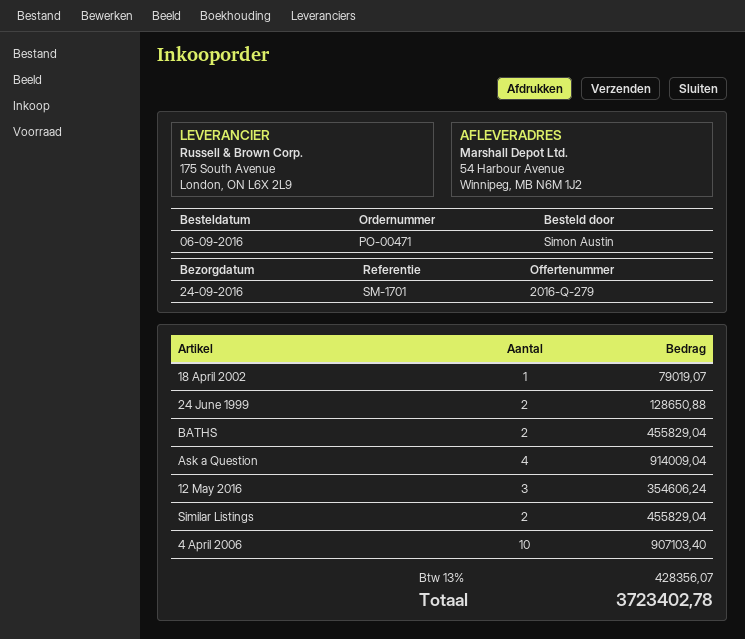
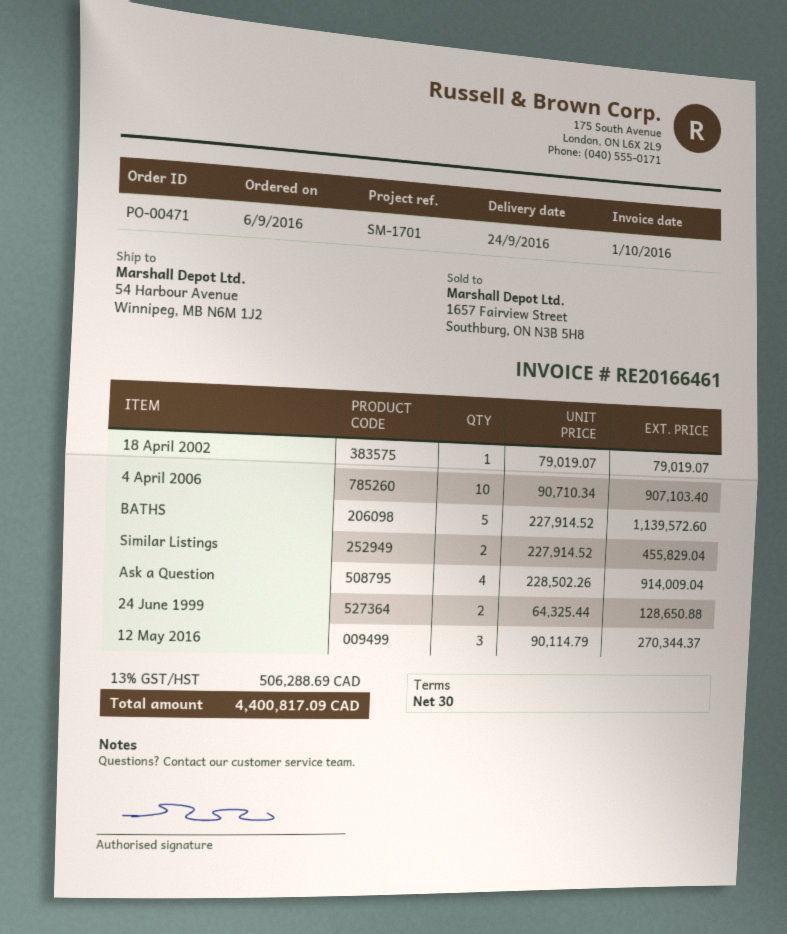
BATHS: 2 for 455829.04 -> 5 for 1139572.60
12 May 2016: 3 for 354606.24 -> 3 for 270344.37
tax: 13% = 428356.07 -> 13% = 506288.69
total: 3723402.78 -> 4400817.09

